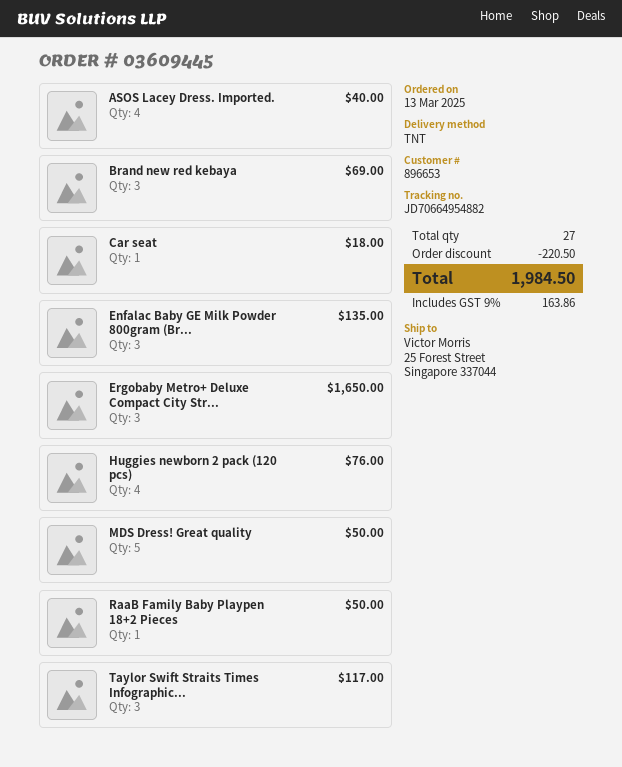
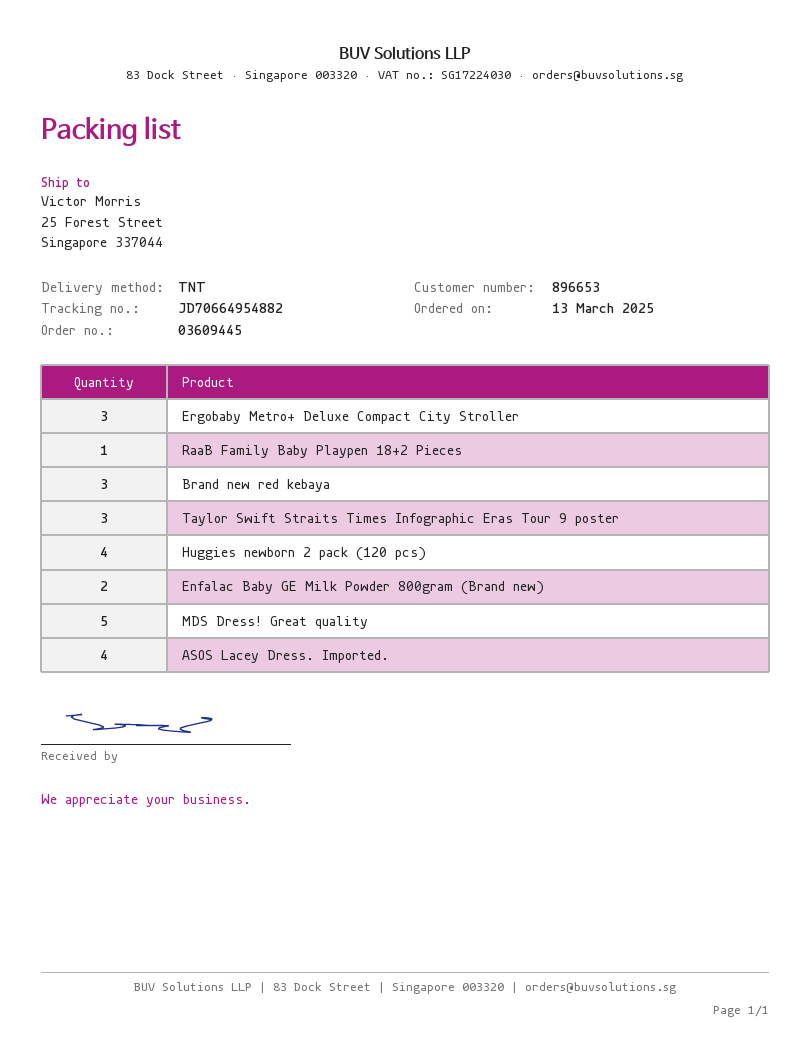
Car seat: 1 -> none
Enfalac Baby GE Milk Powder 800gram (Br...: 3 -> 2

